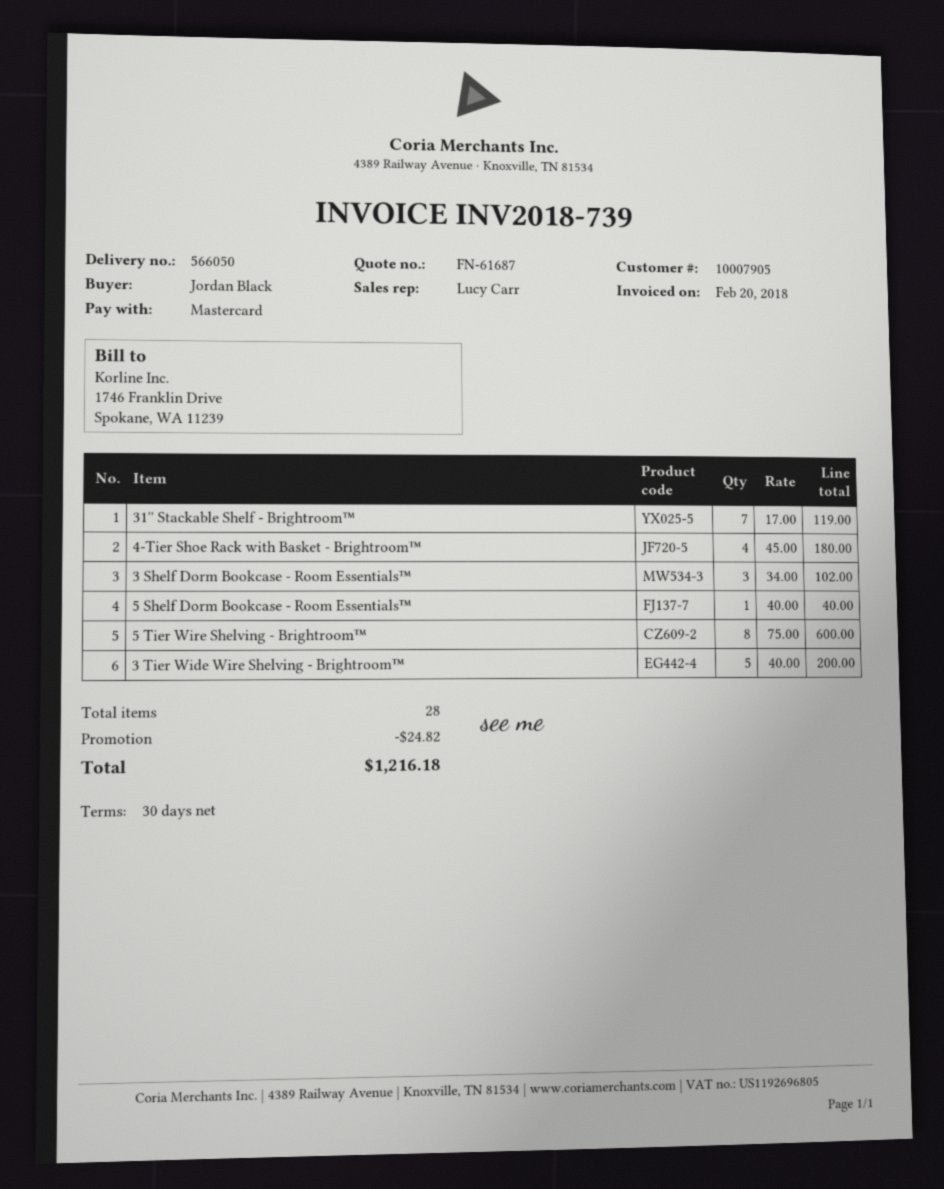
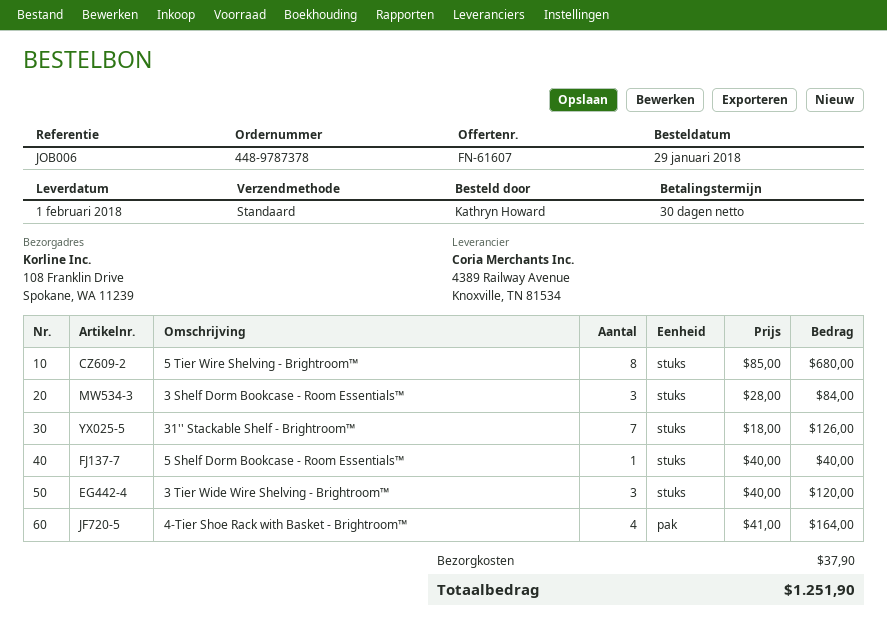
quote number: FN-61687 -> FN-61607
ordered by: Jordan Black -> Kathryn Howard
31'' Stackable Shelf - Brightroom™: 7 x 17.00 = 119.00 -> 7 x 18.00 = 126.00
4-Tier Shoe Rack with Basket - Brightroom™: 4 x 45.00 = 180.00 -> 4 x 41.00 = 164.00
3 Shelf Dorm Bookcase - Room Essentials™: 3 x 34.00 = 102.00 -> 3 x 28.00 = 84.00
5 Tier Wire Shelving - Brightroom™: 8 x 75.00 = 600.00 -> 8 x 85.00 = 680.00
3 Tier Wide Wire Shelving - Brightroom™: 5 x 40.00 = 200.00 -> 3 x 40.00 = 120.00
discount: 24.82 -> none
shipping: none -> 37.90
total: 1216.18 -> 1251.90

